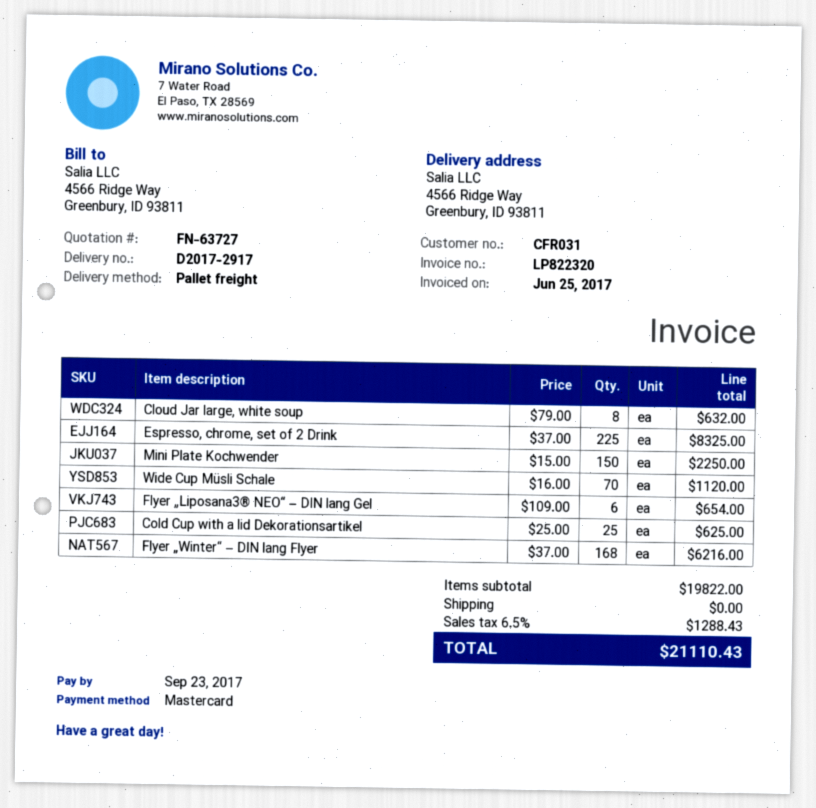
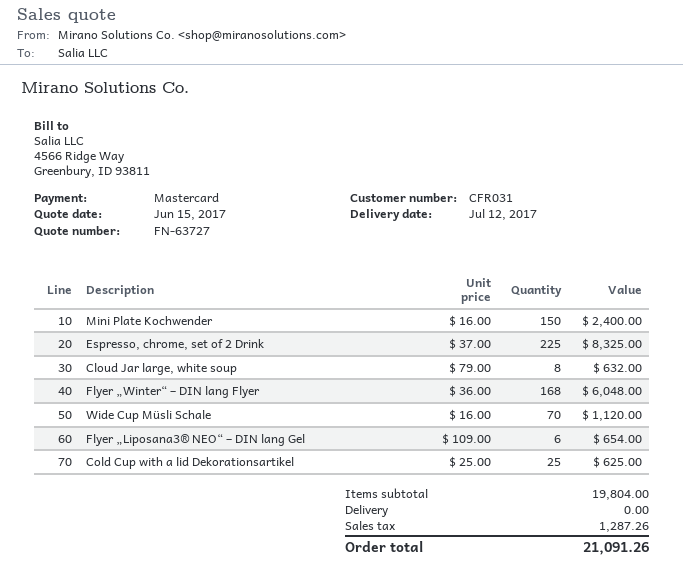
Mini Plate Kochwender: 150 x 15.00 = 2250.00 -> 150 x 16.00 = 2400.00
Flyer „Winter“ – DIN lang Flyer: 168 x 37.00 = 6216.00 -> 168 x 36.00 = 6048.00
subtotal: 19822.00 -> 19804.00
tax: 1288.43 -> 1287.26
total: 21110.43 -> 21091.26

